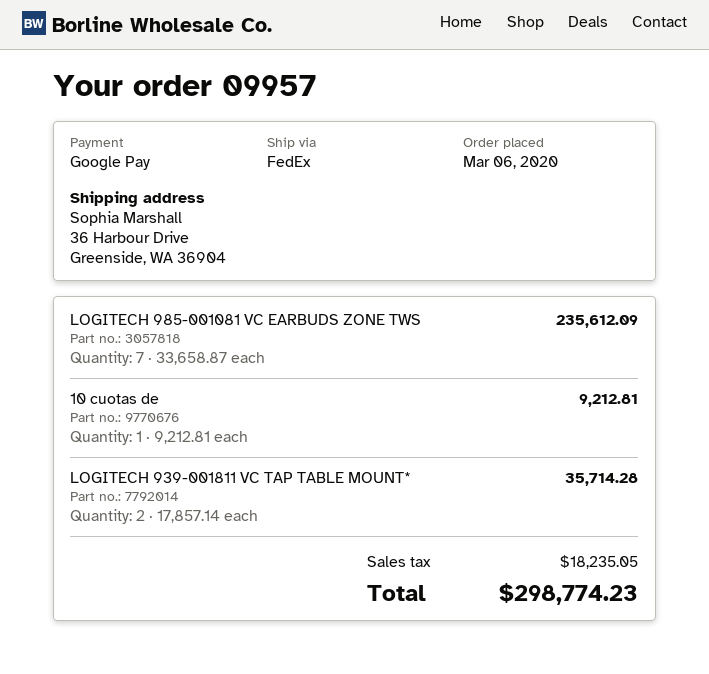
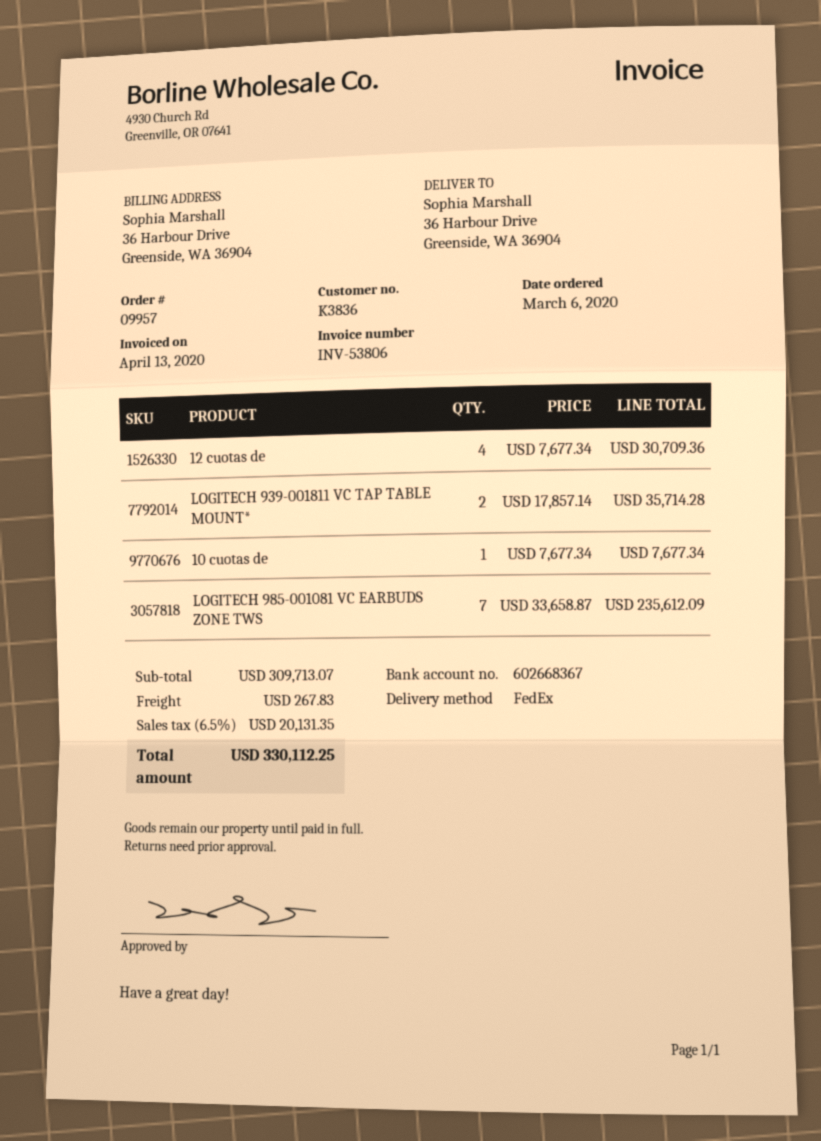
10 cuotas de: 1 x 9212.81 = 9212.81 -> 1 x 7677.34 = 7677.34
12 cuotas de: none -> 4 x 7677.34 = 30709.36
shipping: none -> 267.83
tax: 18235.05 -> 20131.35
total: 298774.23 -> 330112.25

